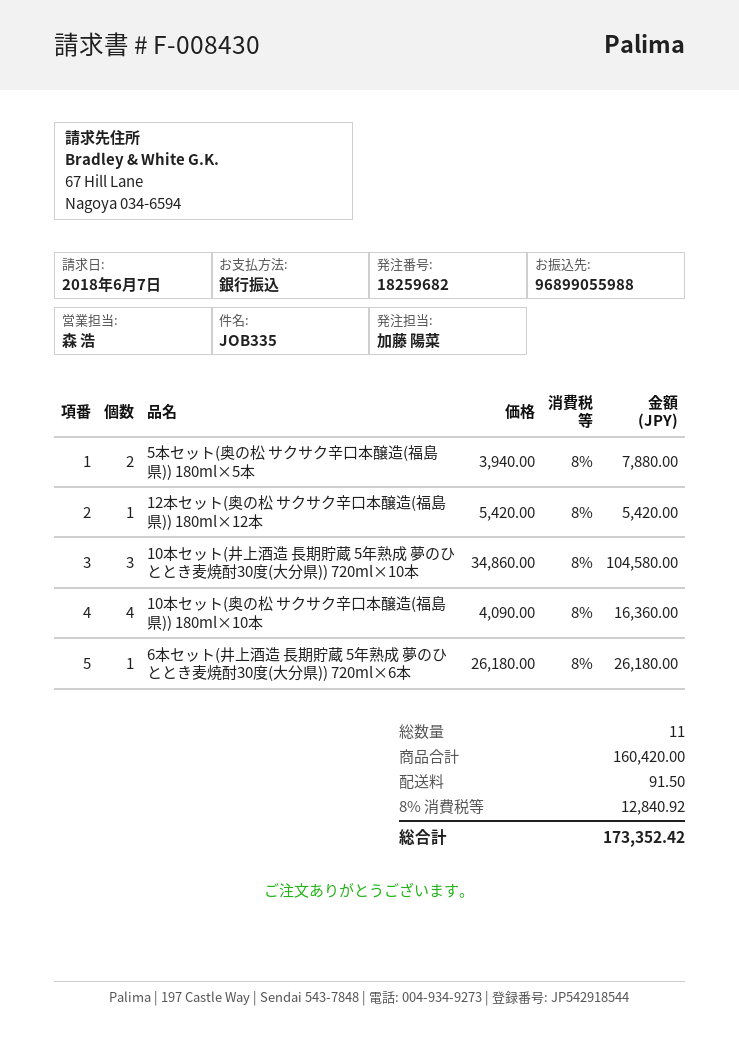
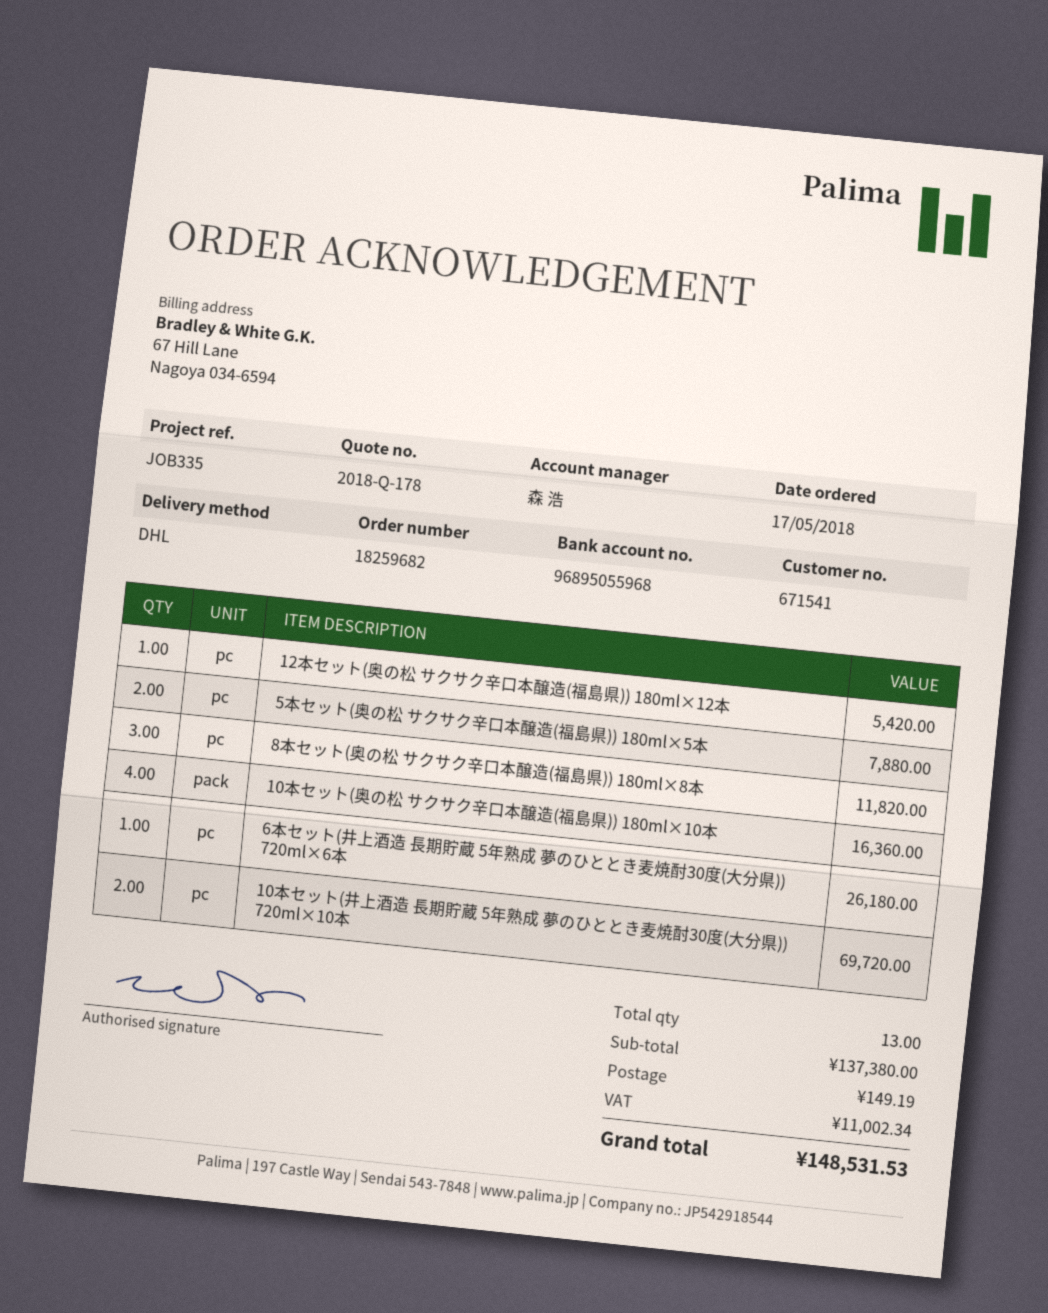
bank account: 96899055988 -> 96895055968
10本セット(井上酒造 長期貯蔵 5年熟成 夢のひととき麦焼酎30度(大分県)) 720ml×10本: 3 for 104580.00 -> 2 for 69720.00
8本セット(奥の松 サクサク辛口本醸造(福島県)) 180ml×8本: none -> 3 for 11820.00
total quantity: 11 -> 13
subtotal: 160420.00 -> 137380.00
shipping: 91.50 -> 149.19
tax: 12840.92 -> 11002.34
total: 173352.42 -> 148531.53

